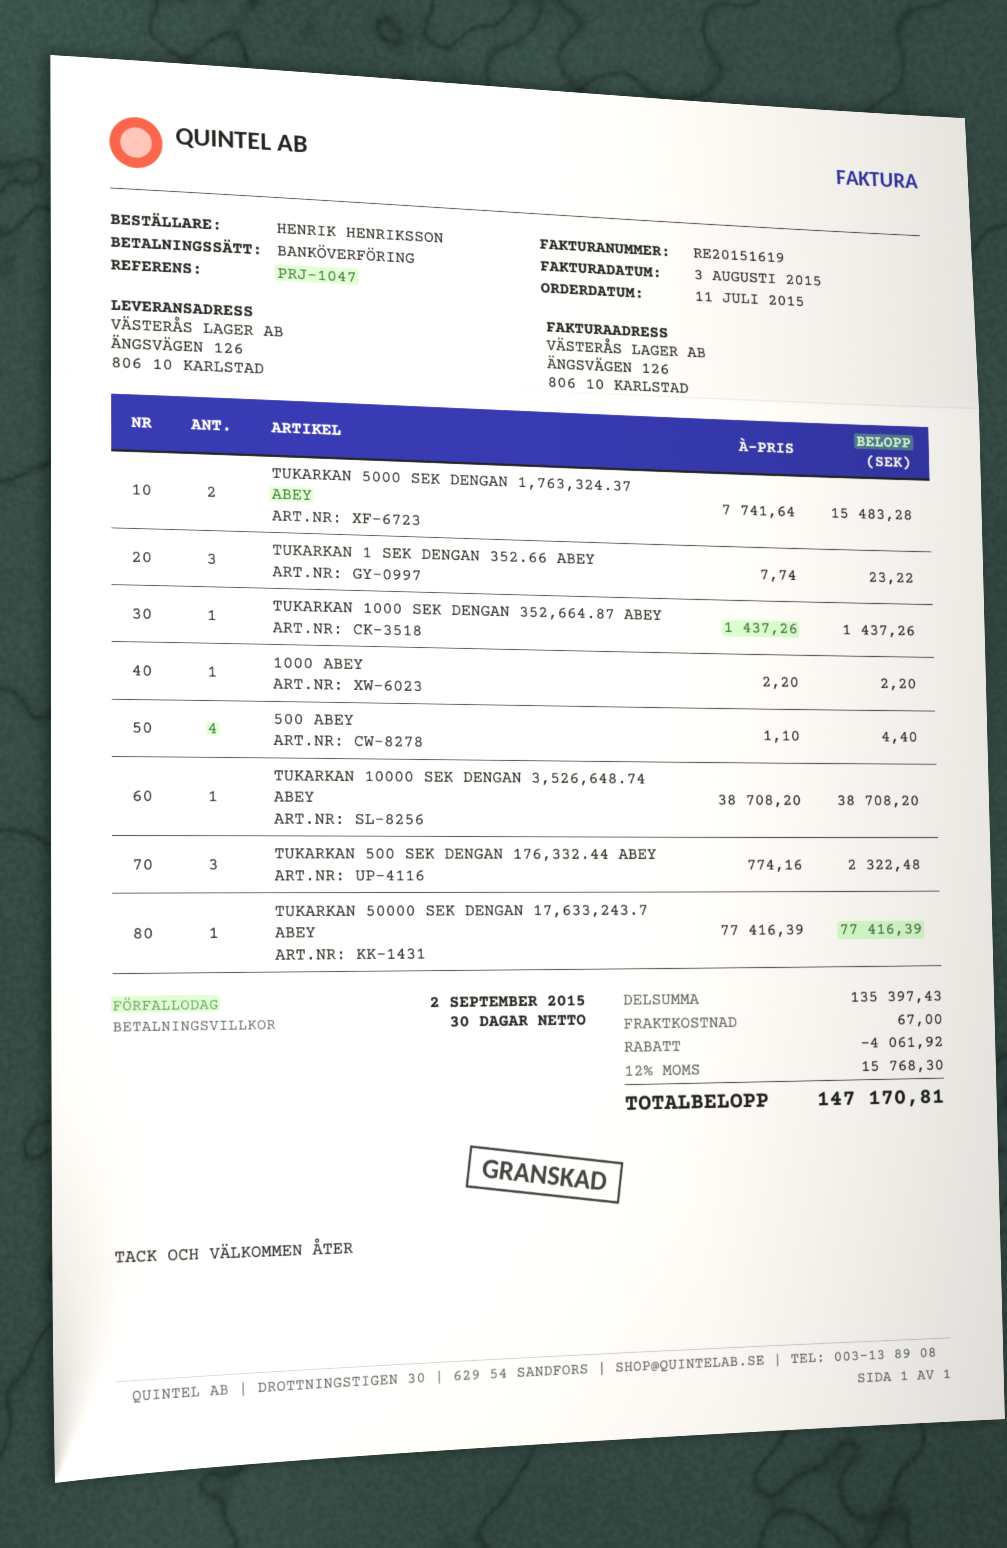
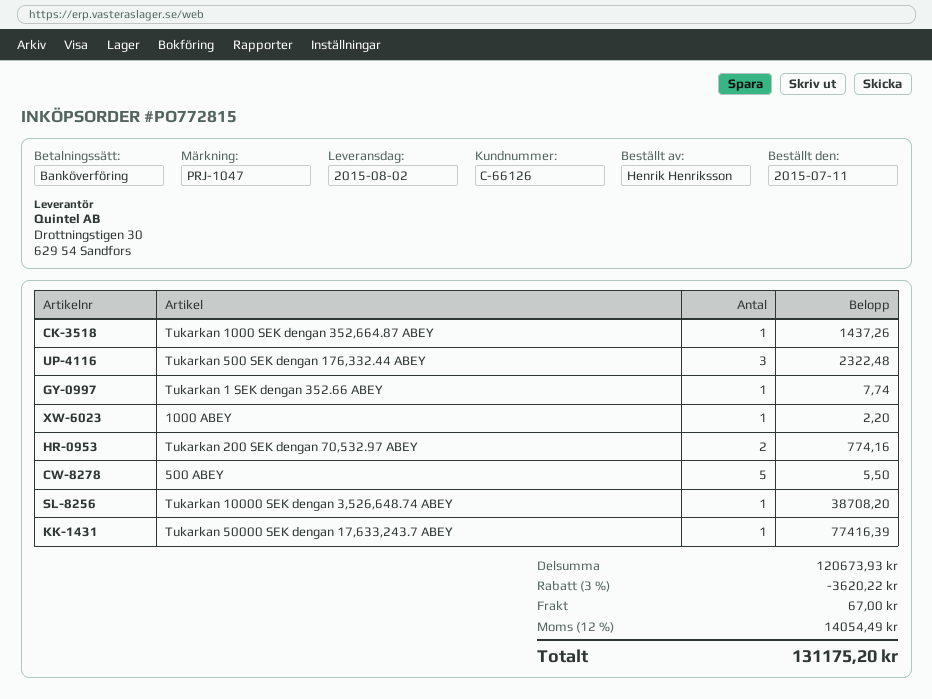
TUKARKAN 5000 SEK DENGAN 1,763,324.37 ABEY: 2 for 15483.28 -> none
TUKARKAN 1 SEK DENGAN 352.66 ABEY: 3 for 23.22 -> 1 for 7.74
500 ABEY: 4 for 4.40 -> 5 for 5.50
Tukarkan 200 SEK dengan 70,532.97 ABEY: none -> 2 for 774.16
subtotal: 135397.43 -> 120673.93
discount: 4061.92 -> 3620.22
tax: 12% = 15768.30 -> 12% = 14054.49
total: 147170.81 -> 131175.20

